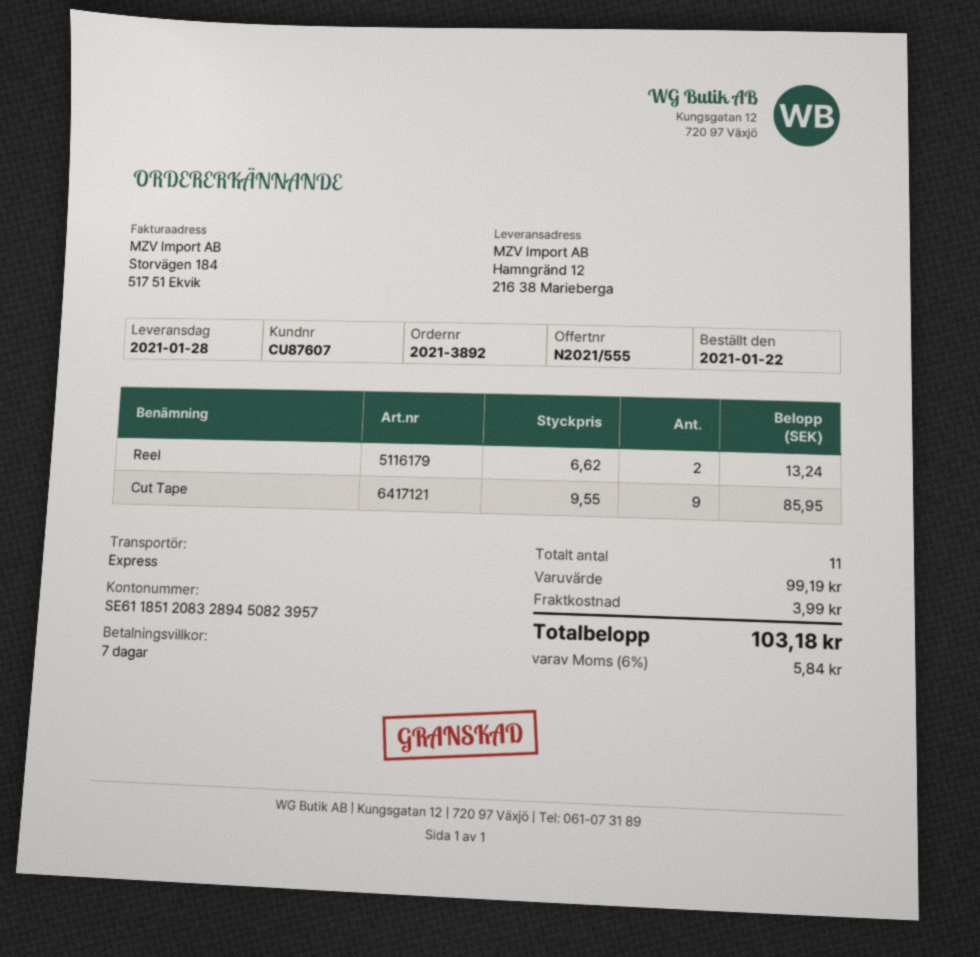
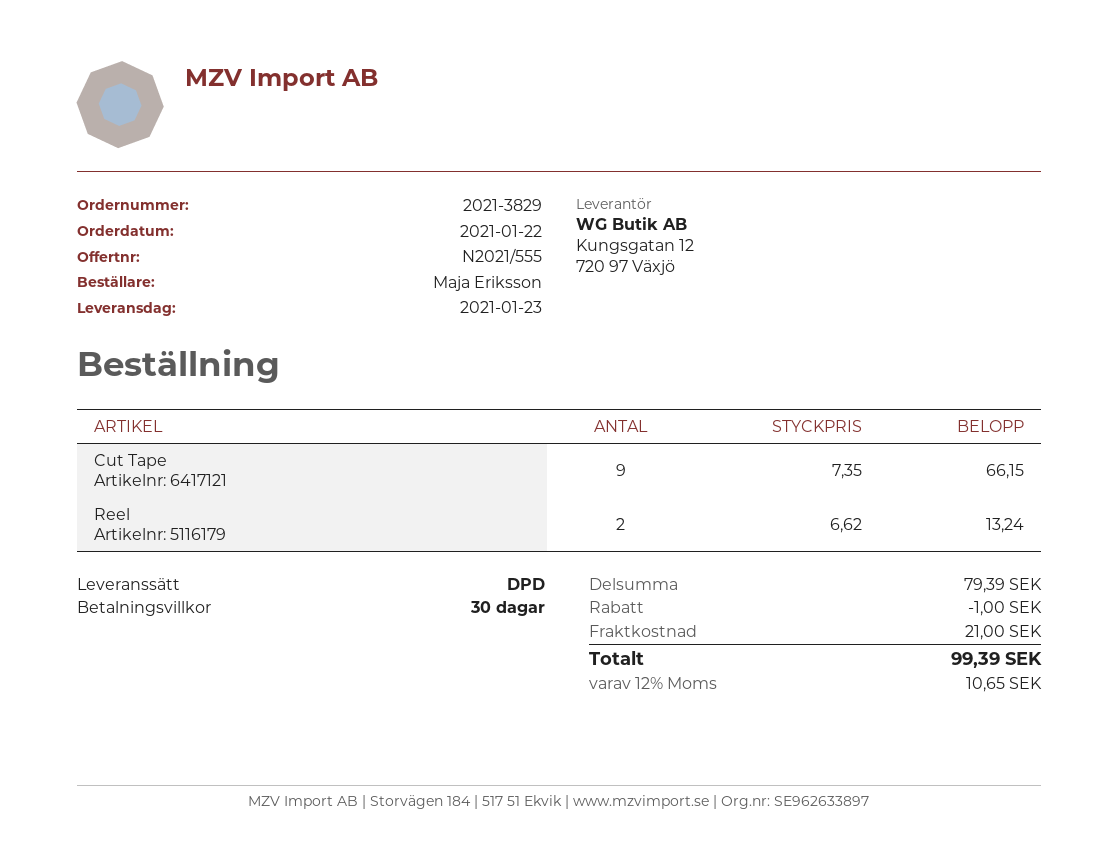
order number: 2021-3892 -> 2021-3829
delivery date: 2021-01-28 -> 2021-01-23
payment terms: 7 days -> 30 days
shipping method: express -> DPD
Cut Tape: 9 x 9.55 = 85.95 -> 9 x 7.35 = 66.15
subtotal: 99.19 -> 79.39
discount: none -> 1.00
shipping: 3.99 -> 21.00
tax: 6% = 5.84 -> 12% = 10.65
total: 103.18 -> 99.39

